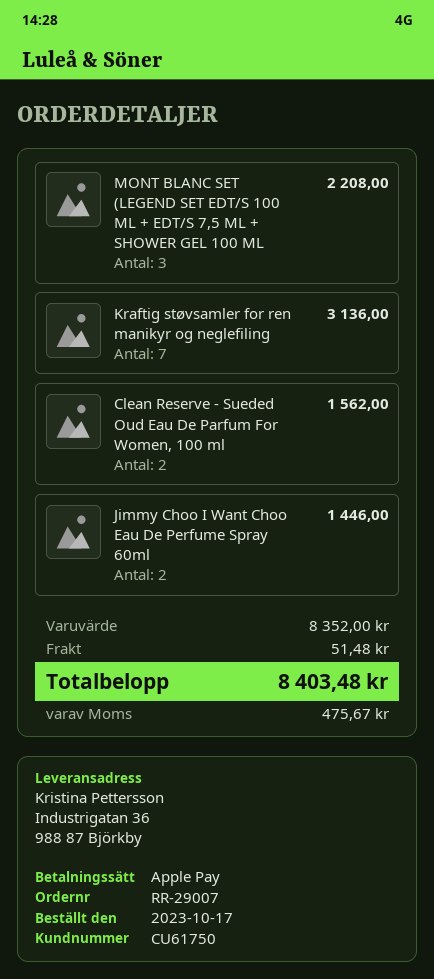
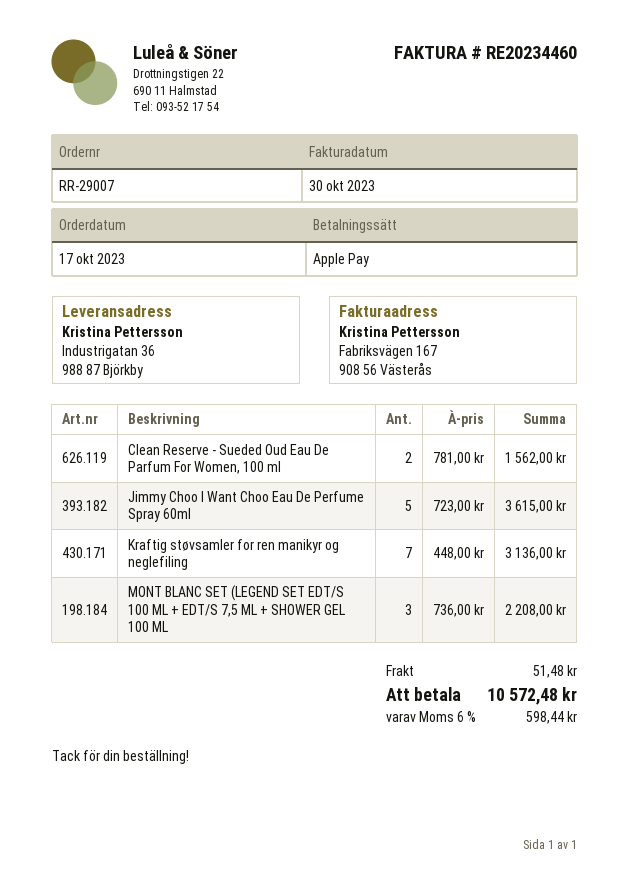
Jimmy Choo I Want Choo Eau De Perfume Spray 60ml: 2 for 1446.00 -> 5 for 3615.00
tax: 475.67 -> 598.44
total: 8403.48 -> 10572.48

